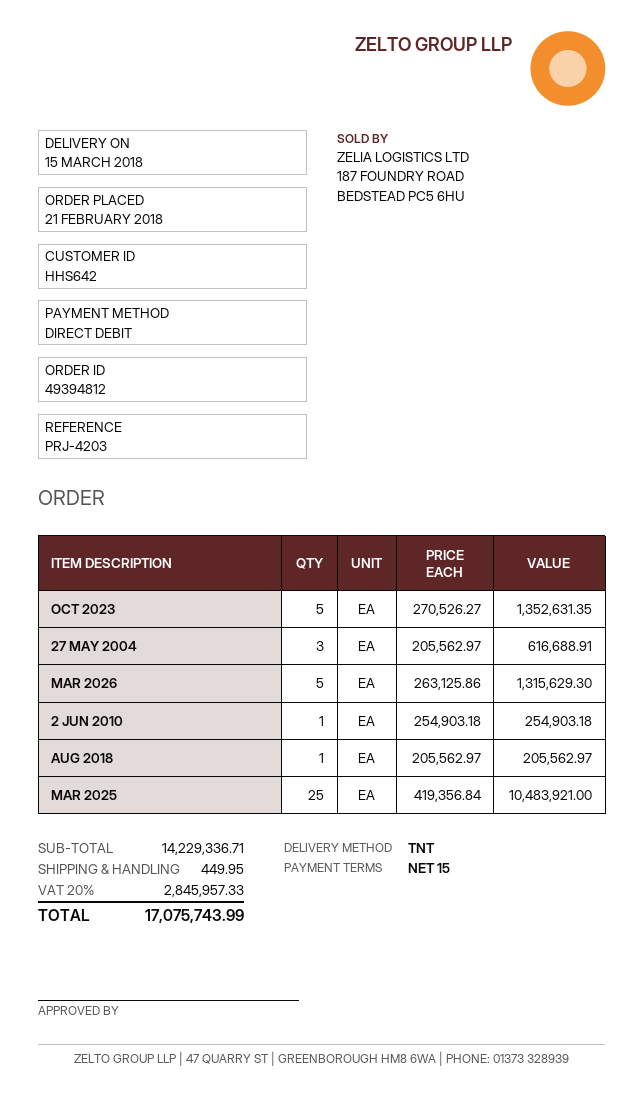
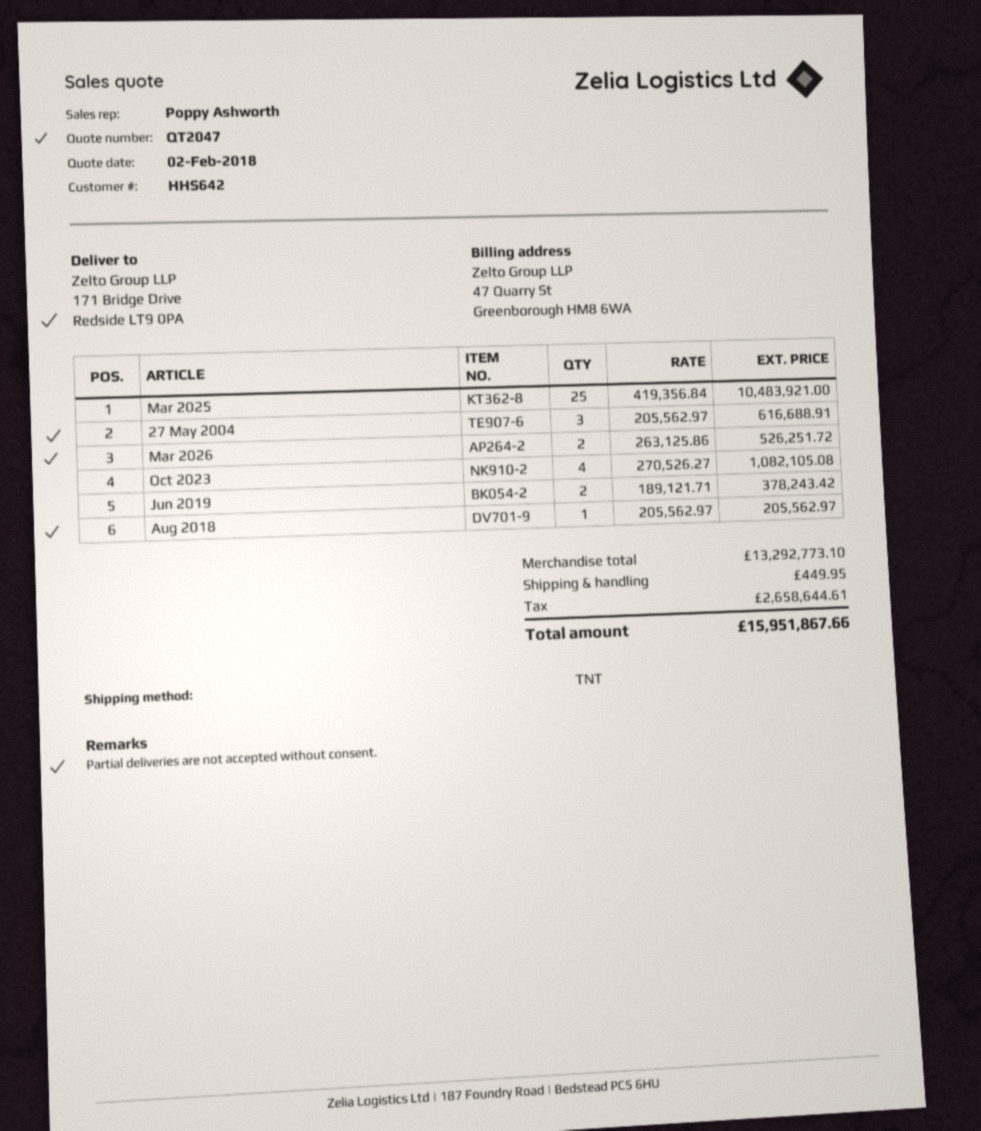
OCT 2023: 5 x 270526.27 = 1352631.35 -> 4 x 270526.27 = 1082105.08
MAR 2026: 5 x 263125.86 = 1315629.30 -> 2 x 263125.86 = 526251.72
2 JUN 2010: 1 x 254903.18 = 254903.18 -> none
Jun 2019: none -> 2 x 189121.71 = 378243.42
subtotal: 14229336.71 -> 13292773.10
tax: 2845957.33 -> 2658644.61
total: 17075743.99 -> 15951867.66

